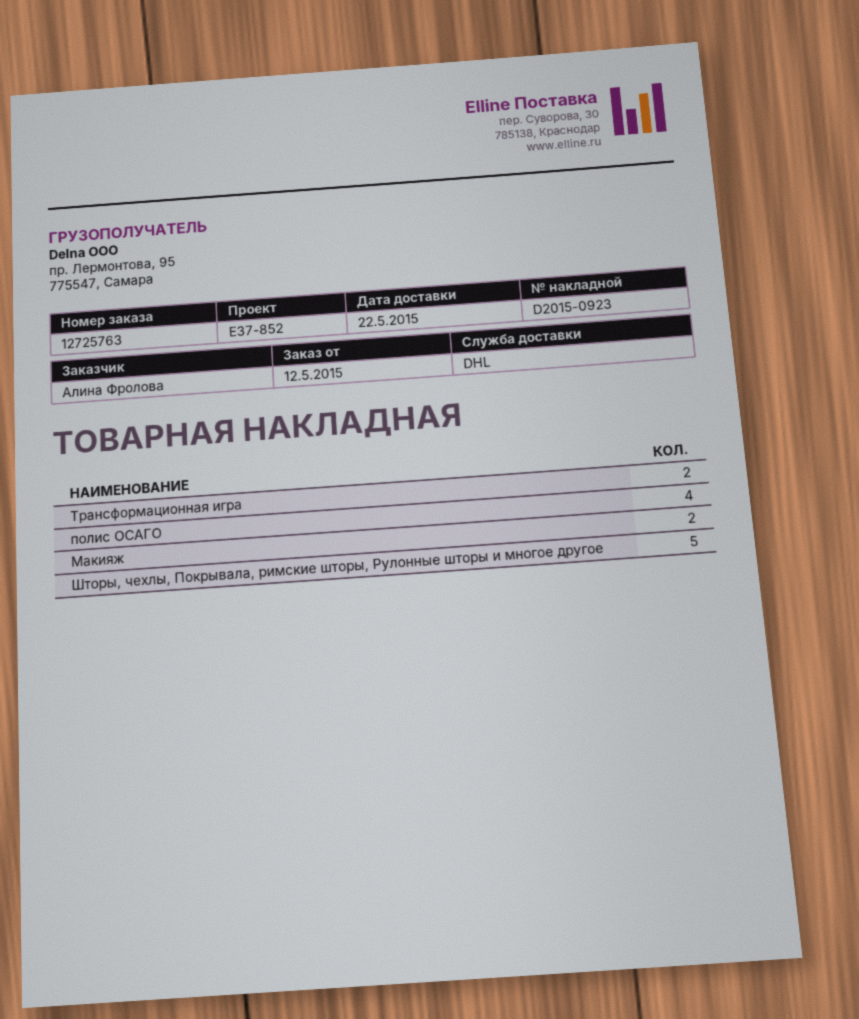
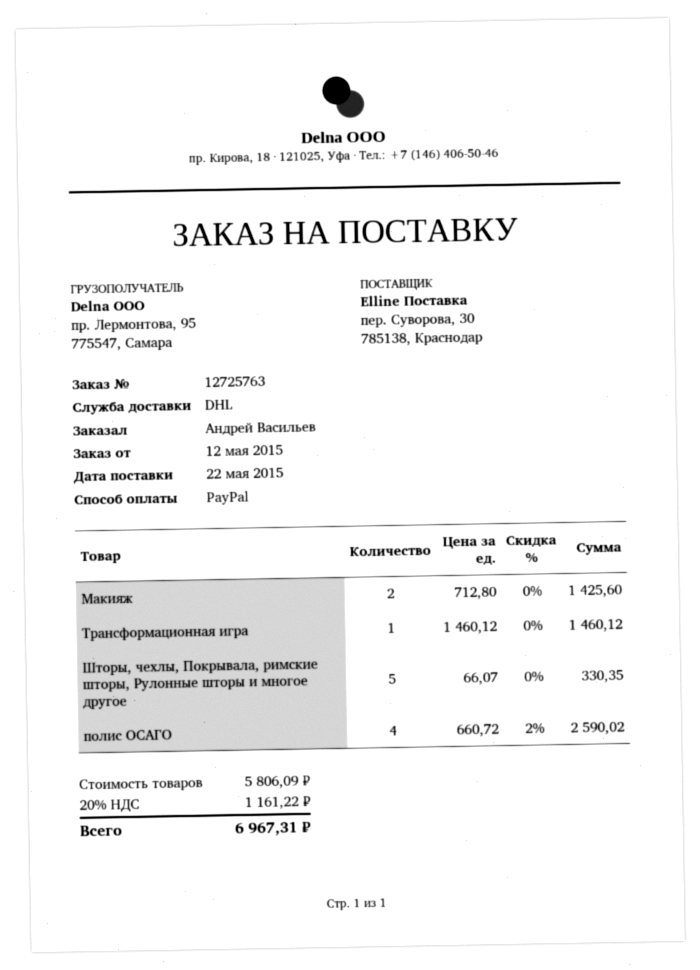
ordered by: Алина Фролова -> Андрей Васильев
Трансформационная игра: 2 -> 1

